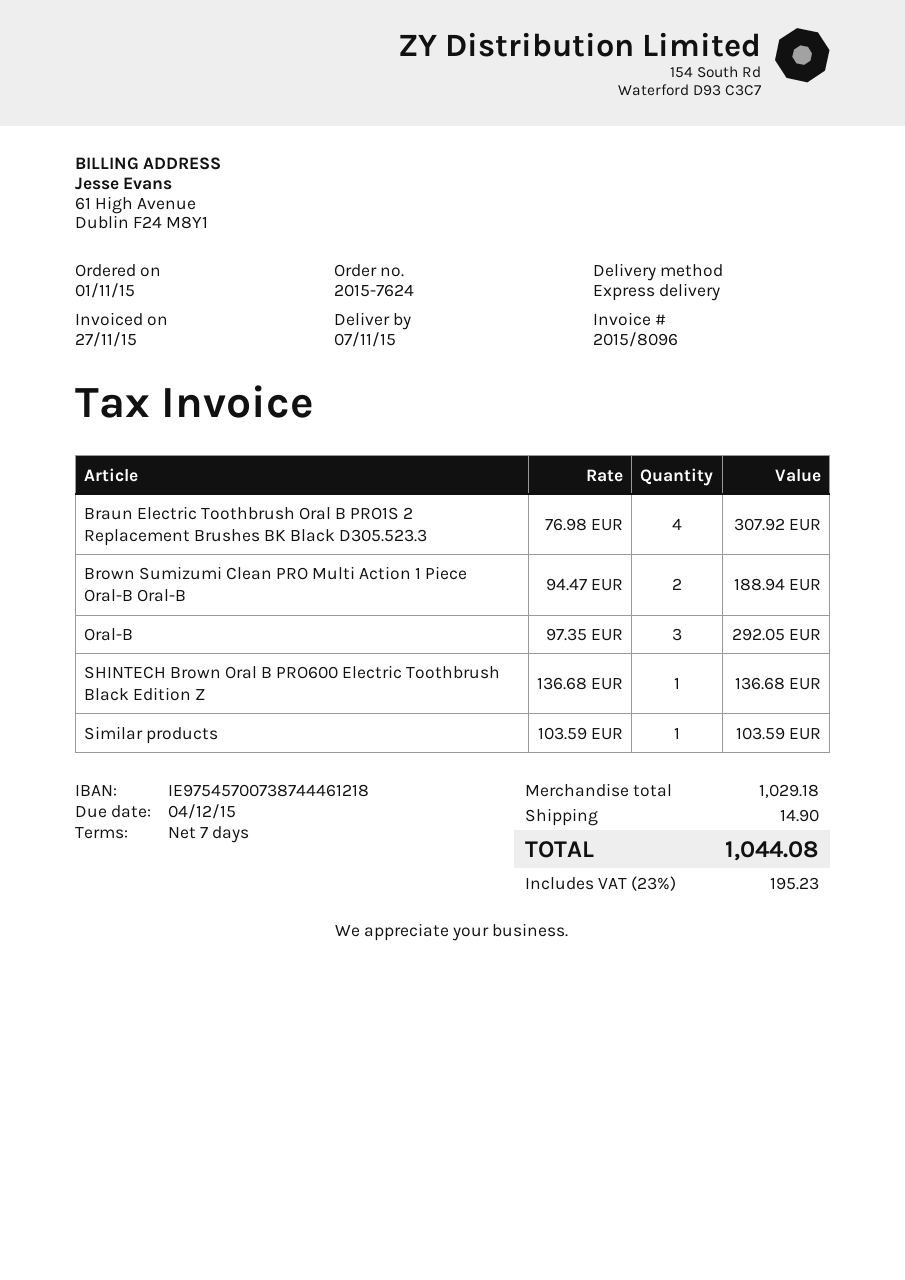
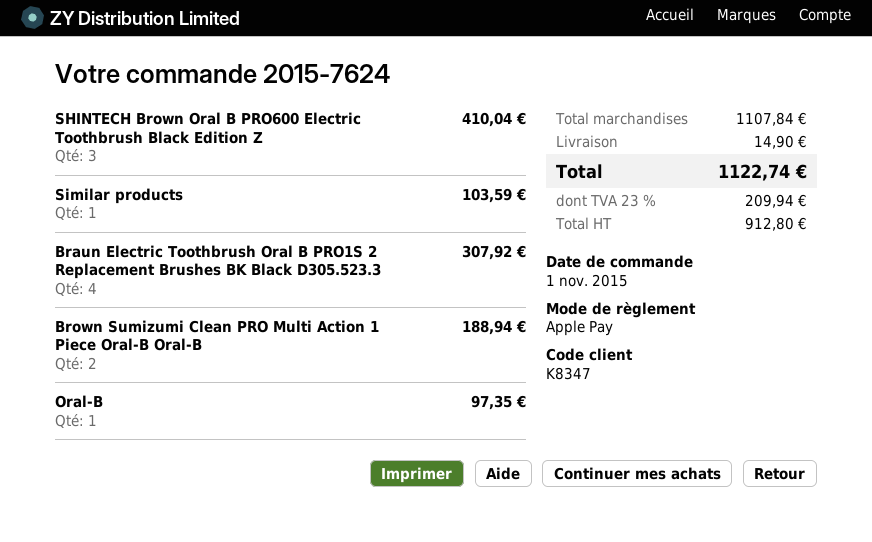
Oral-B: 3 for 292.05 -> 1 for 97.35
SHINTECH Brown Oral B PRO600 Electric Toothbrush Black Edition Z: 1 for 136.68 -> 3 for 410.04
subtotal: 1029.18 -> 1107.84
tax: 23% = 195.23 -> 23% = 209.94
total: 1044.08 -> 1122.74

